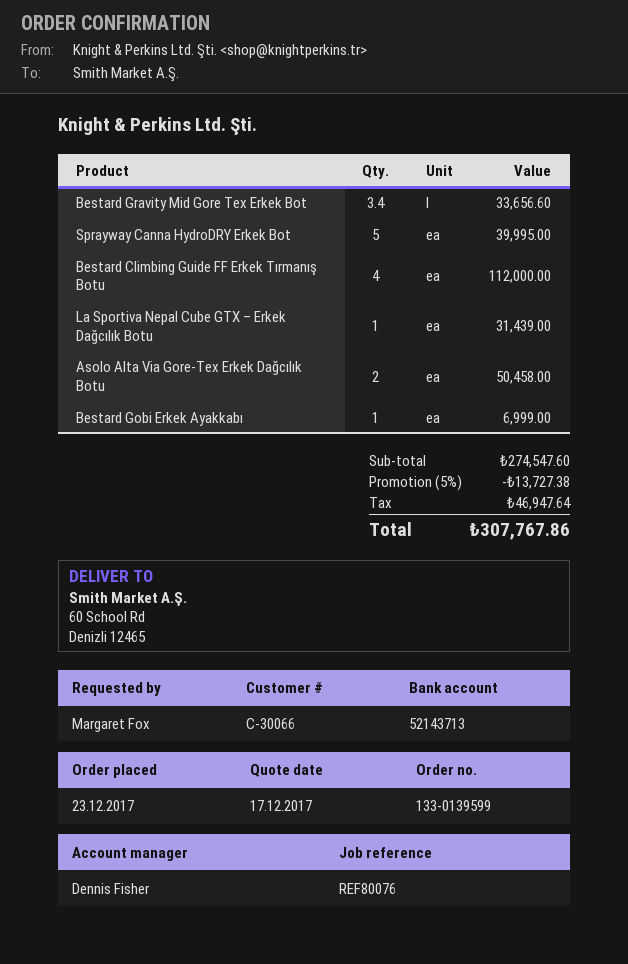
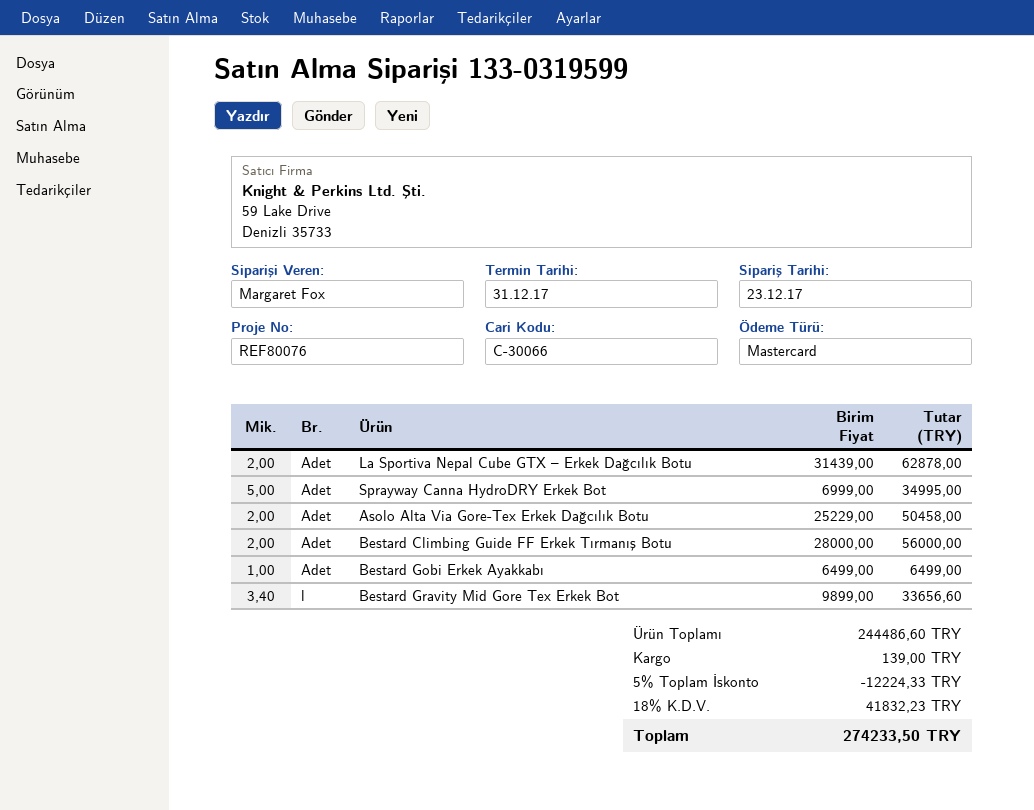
order number: 133-0139599 -> 133-0319599
Sprayway Canna HydroDRY Erkek Bot: 5 for 39995.00 -> 5 for 34995.00
Bestard Climbing Guide FF Erkek Tırmanış Botu: 4 for 112000.00 -> 2 for 56000.00
La Sportiva Nepal Cube GTX – Erkek Dağcılık Botu: 1 for 31439.00 -> 2 for 62878.00
Bestard Gobi Erkek Ayakkabı: 1 for 6999.00 -> 1 for 6499.00
subtotal: 274547.60 -> 244486.60
discount: 5% = 13727.38 -> 5% = 12224.33
shipping: none -> 139.00
tax: 46947.64 -> 41832.23
total: 307767.86 -> 274233.50

